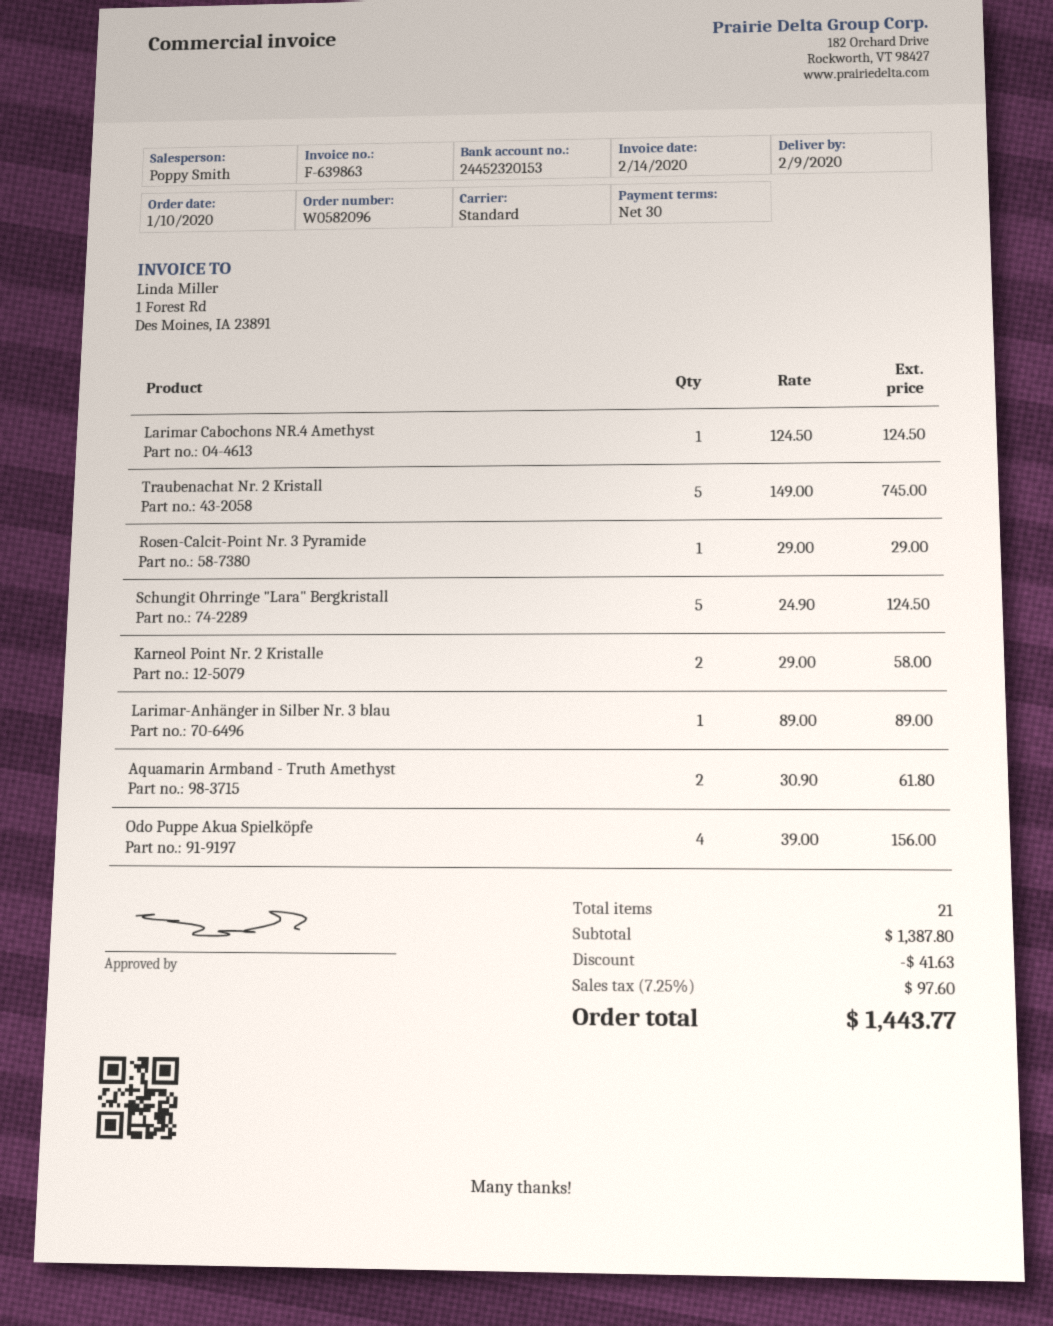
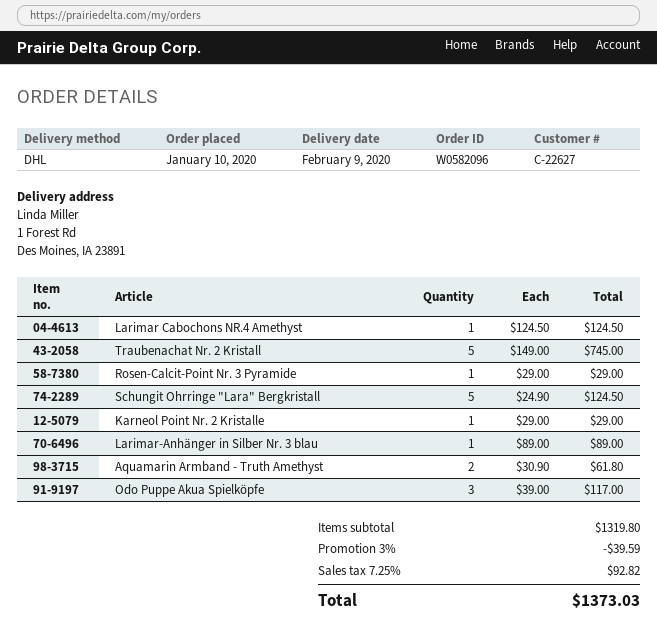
shipping method: standard -> DHL
Karneol Point Nr. 2 Kristalle: 2 x 29.00 = 58.00 -> 1 x 29.00 = 29.00
Odo Puppe Akua Spielköpfe: 4 x 39.00 = 156.00 -> 3 x 39.00 = 117.00
subtotal: 1387.80 -> 1319.80
discount: 41.63 -> 39.59
tax: 7.25% = 97.60 -> 7.25% = 92.82
total: 1443.77 -> 1373.03

